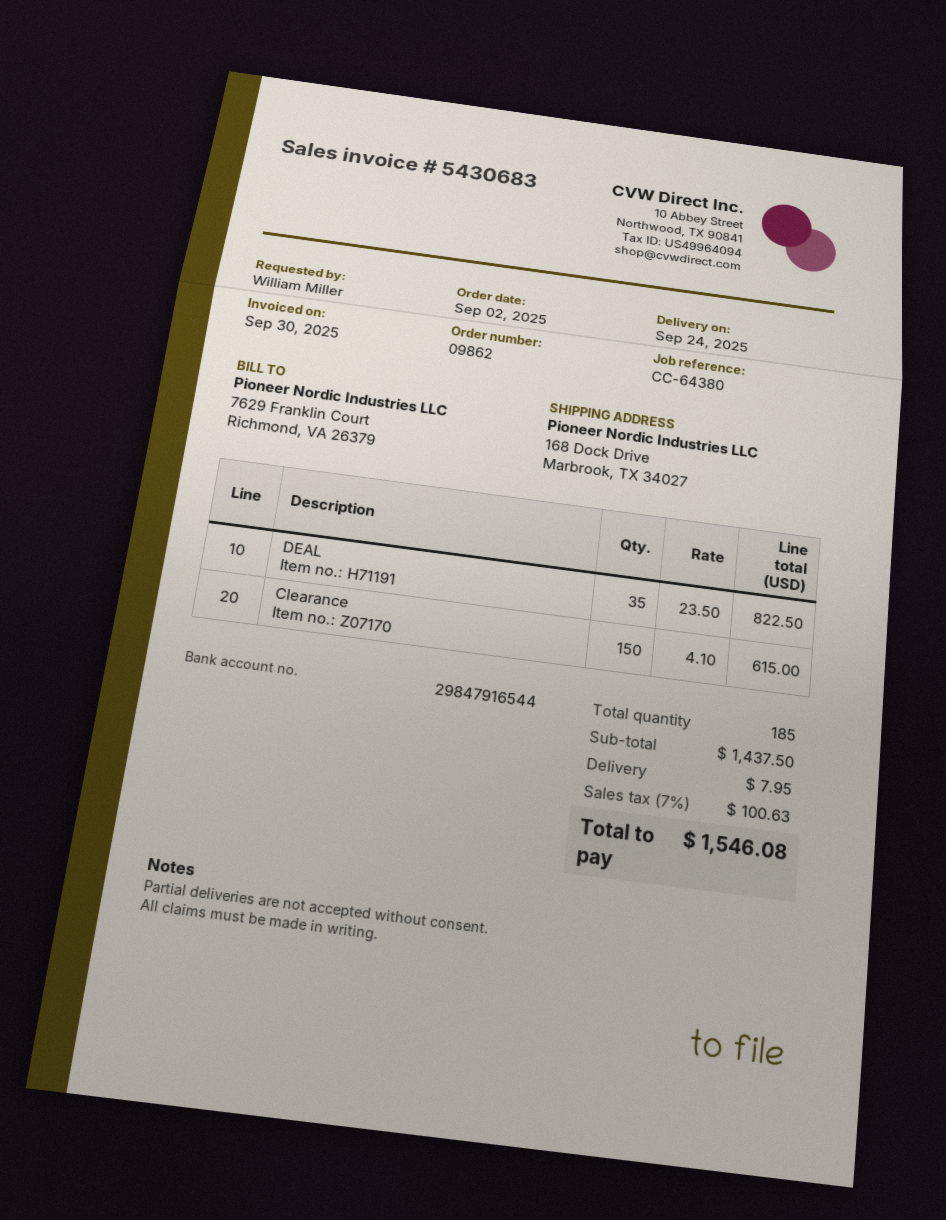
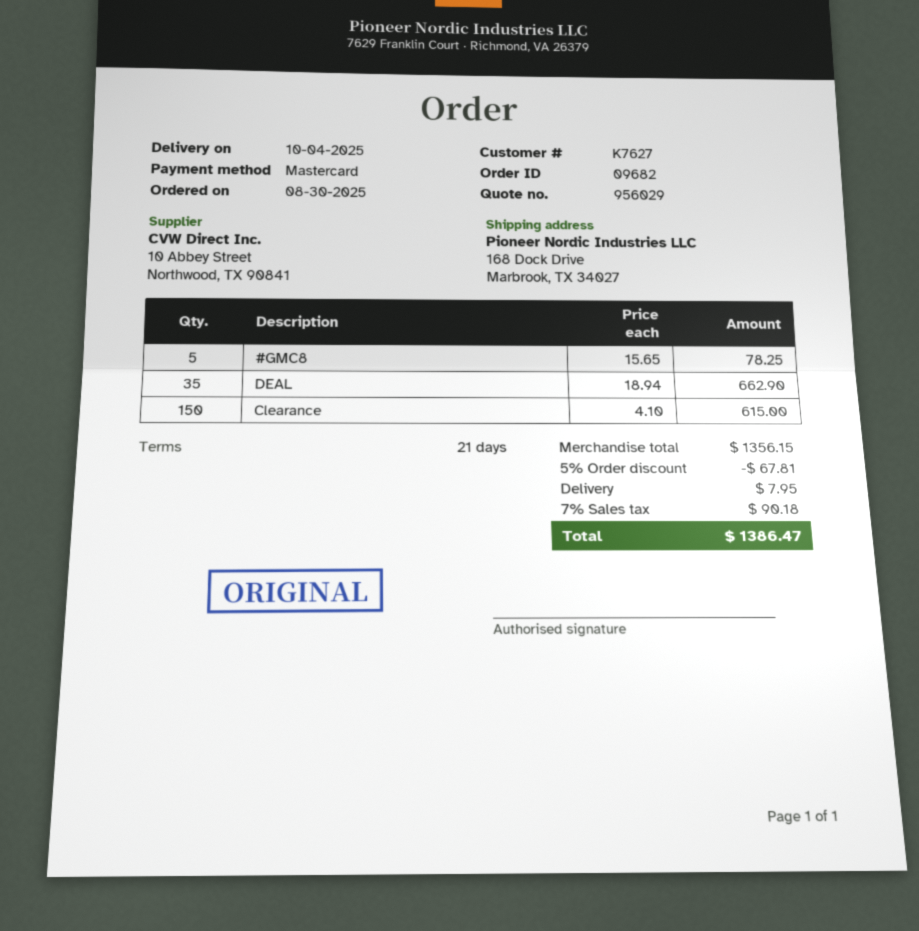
order number: 09862 -> 09682
order date: 2025-09-02 -> 2025-08-30
delivery date: 2025-09-24 -> 2025-10-04
DEAL: 35 x 23.50 = 822.50 -> 35 x 18.94 = 662.90
#GMC8: none -> 5 x 15.65 = 78.25
subtotal: 1437.50 -> 1356.15
discount: none -> 5% = 67.81
tax: 7% = 100.63 -> 7% = 90.18
total: 1546.08 -> 1386.47

